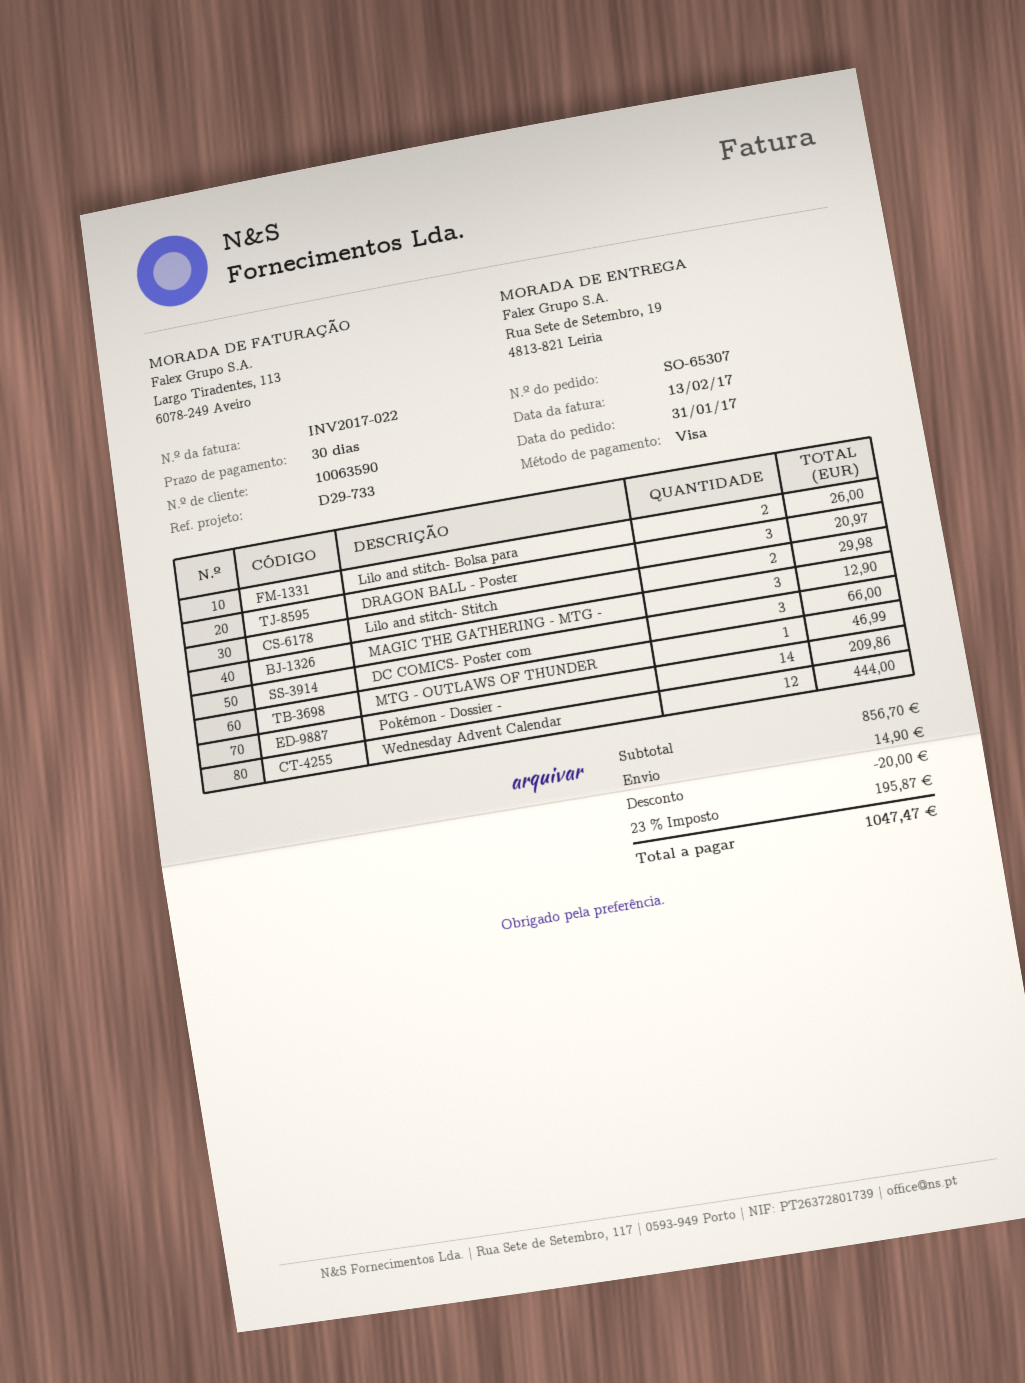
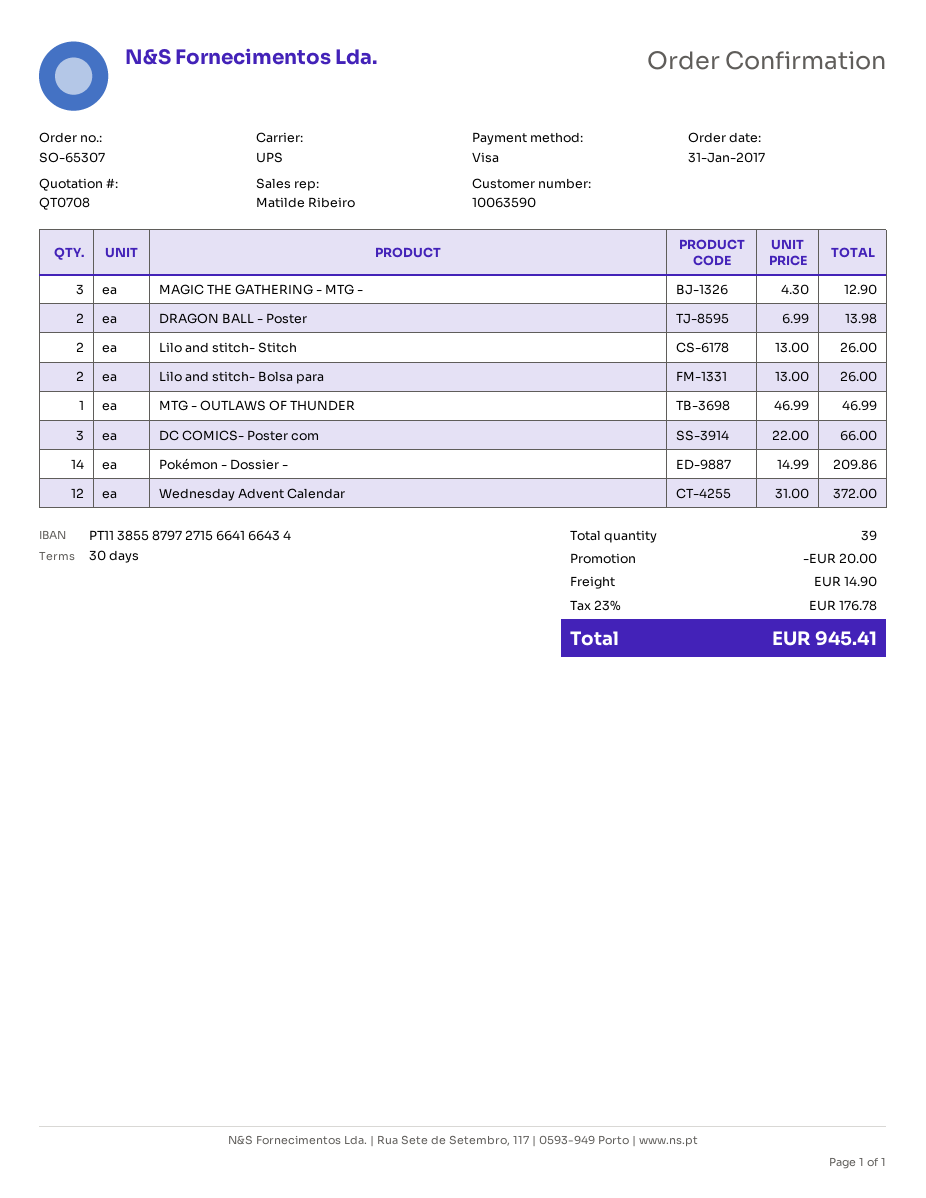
DRAGON BALL - Poster: 3 for 20.97 -> 2 for 13.98
Lilo and stitch- Stitch: 2 for 29.98 -> 2 for 26.00
Wednesday Advent Calendar: 12 for 444.00 -> 12 for 372.00
tax: 23% = 195.87 -> 23% = 176.78
total: 1047.47 -> 945.41

